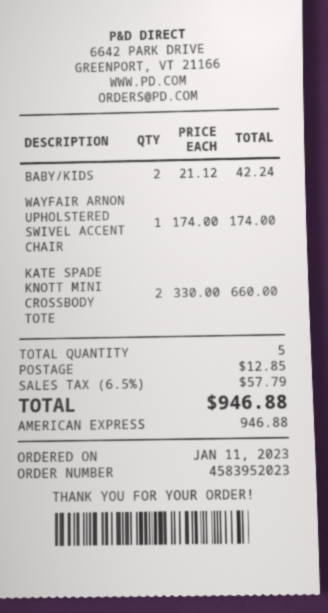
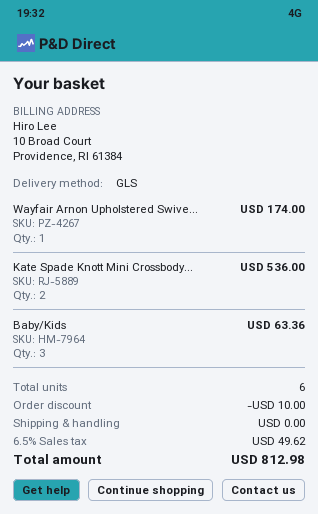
BABY/KIDS: 2 for 42.24 -> 3 for 63.36
KATE SPADE KNOTT MINI CROSSBODY TOTE: 2 for 660.00 -> 2 for 536.00
total quantity: 5 -> 6
discount: none -> 10.00
shipping: 12.85 -> 0.00
tax: 6.5% = 57.79 -> 6.5% = 49.62
total: 946.88 -> 812.98

